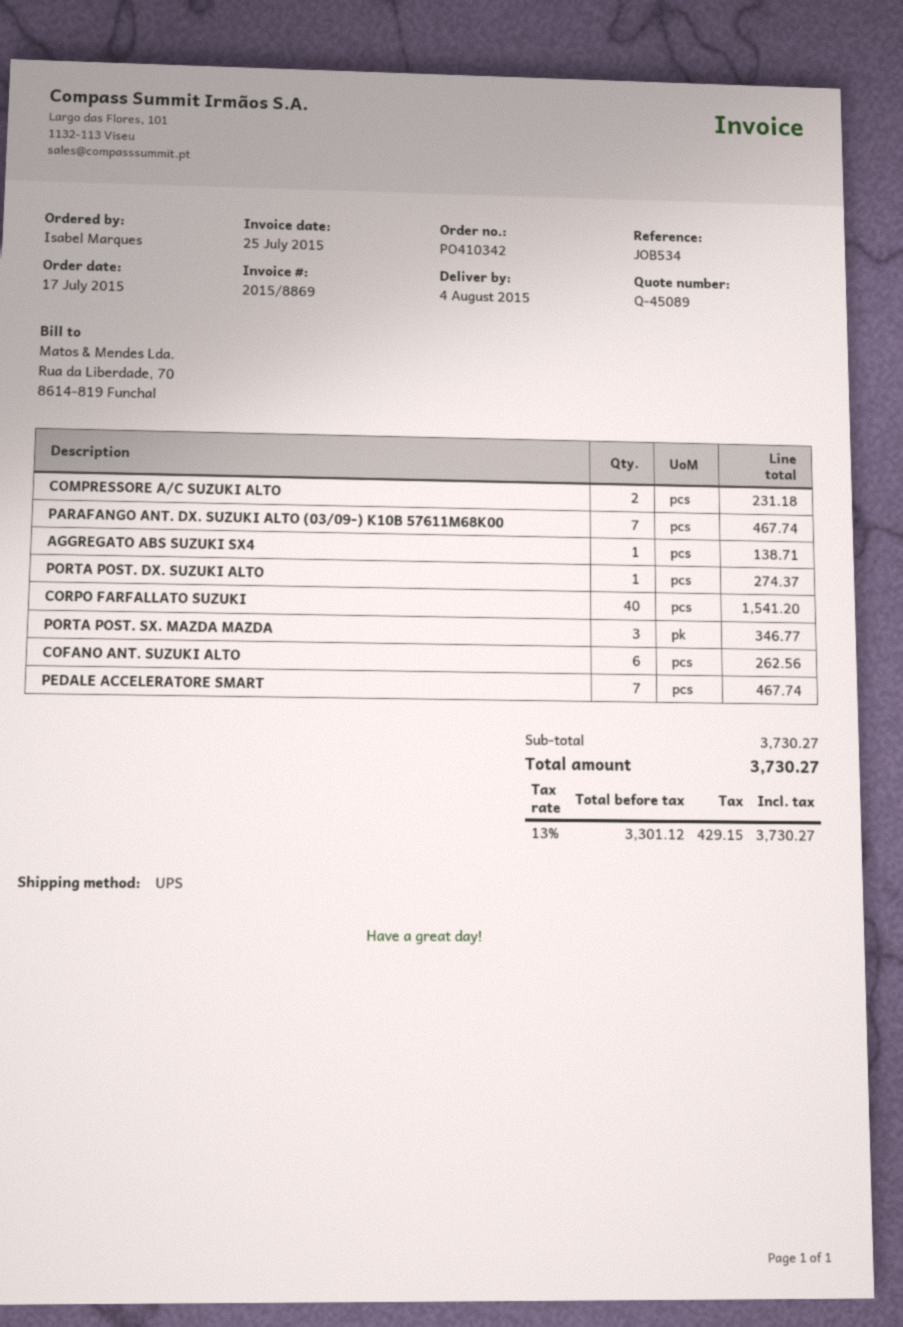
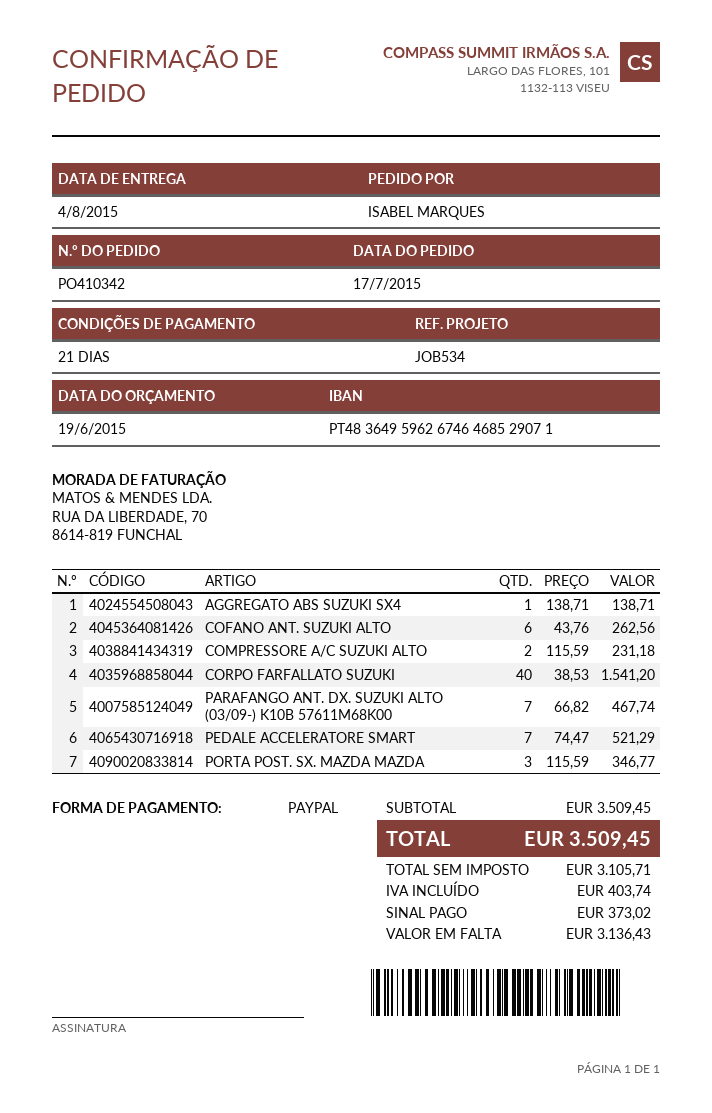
PORTA POST. DX. SUZUKI ALTO: 1 for 274.37 -> none
PEDALE ACCELERATORE SMART: 7 for 467.74 -> 7 for 521.29
subtotal: 3730.27 -> 3509.45
net: 3301.12 -> 3105.71
tax: 429.15 -> 403.74
total: 3730.27 -> 3509.45

